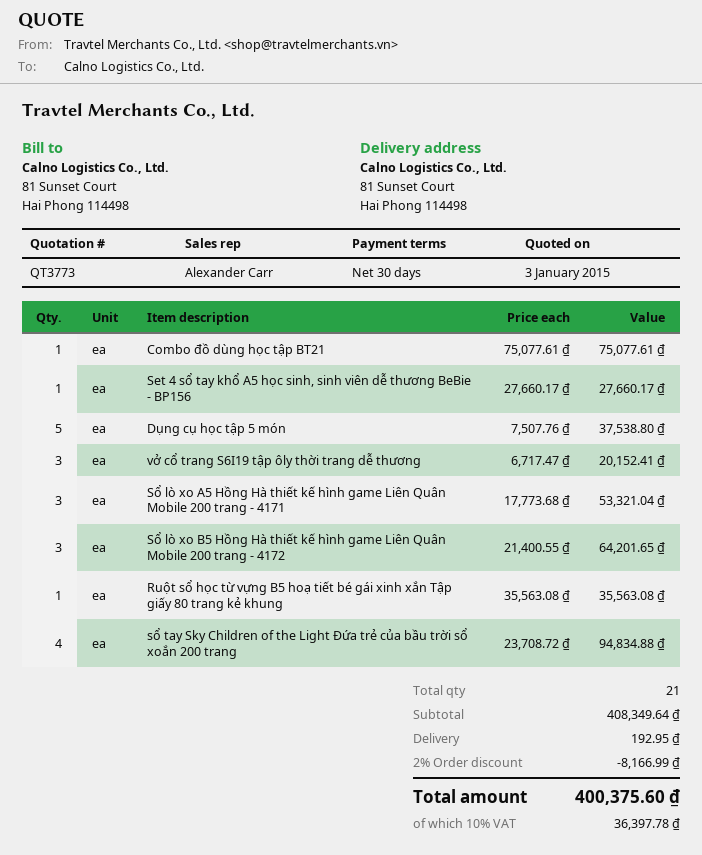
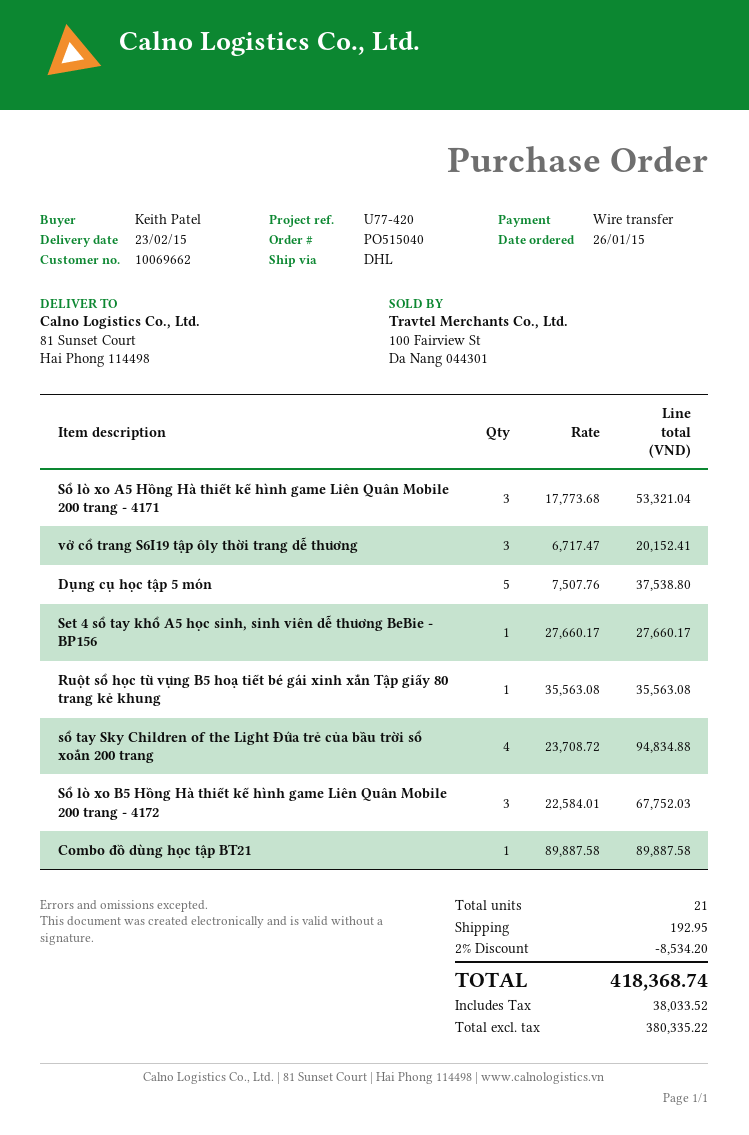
Combo đồ dùng học tập BT21: 1 x 75077.61 = 75077.61 -> 1 x 89887.58 = 89887.58
Sổ lò xo B5 Hồng Hà thiết kế hình game Liên Quân Mobile 200 trang - 4172: 3 x 21400.55 = 64201.65 -> 3 x 22584.01 = 67752.03
discount: 2% = 8166.99 -> 2% = 8534.20
tax: 36397.78 -> 38033.52
total: 400375.60 -> 418368.74

